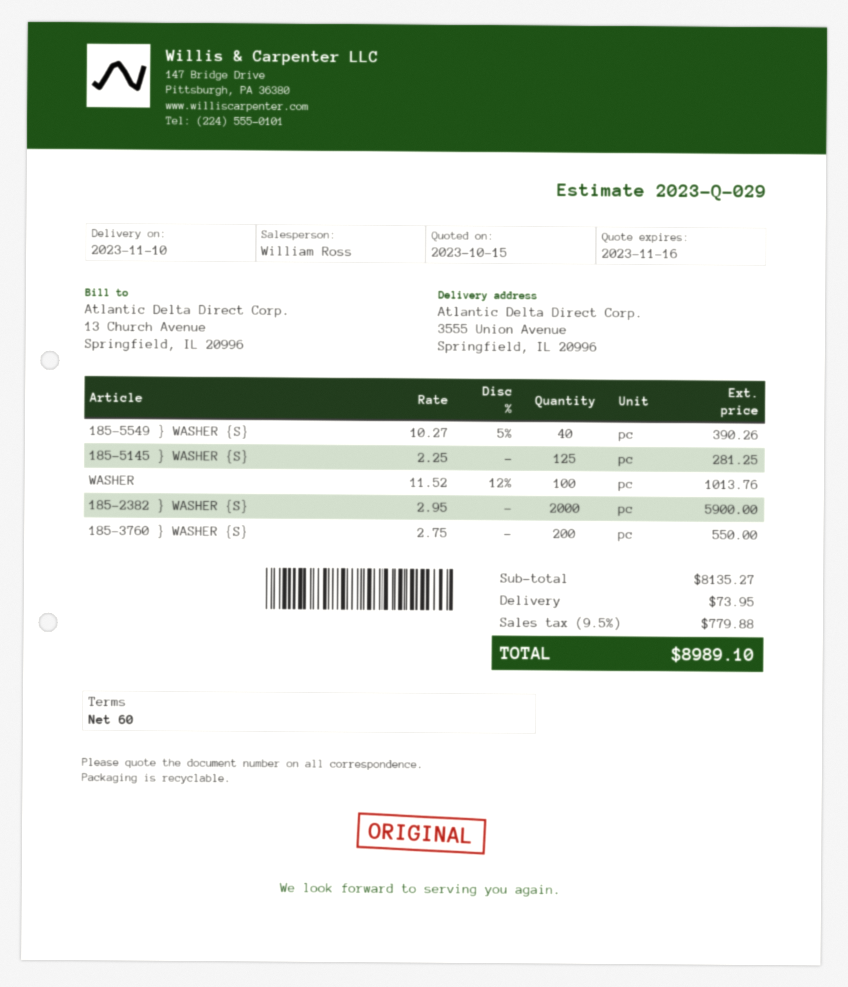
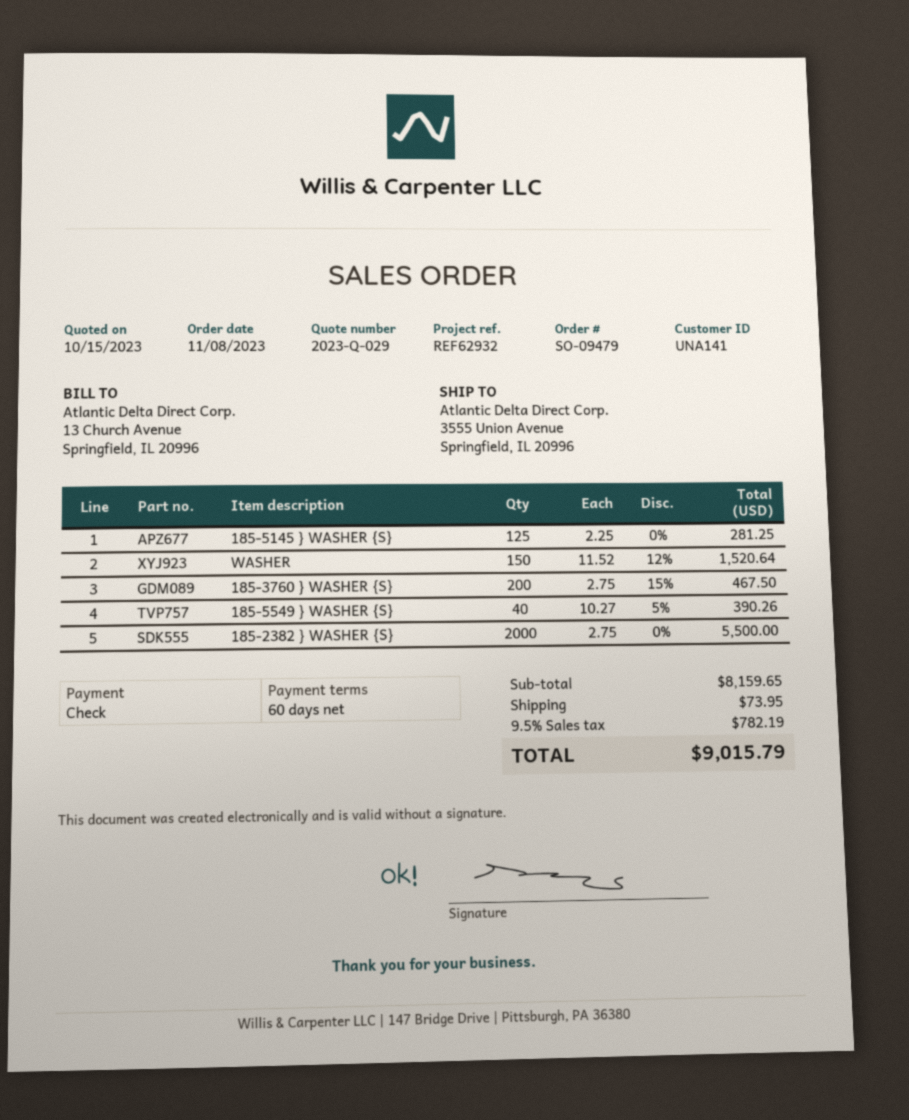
WASHER: 100 x 11.52 - 12% = 1013.76 -> 150 x 11.52 - 12% = 1520.64
185-2382 } WASHER {S}: 2000 x 2.95 = 5900.00 -> 2000 x 2.75 = 5500.00
185-3760 } WASHER {S}: 200 x 2.75 = 550.00 -> 200 x 2.75 - 15% = 467.50
subtotal: 8135.27 -> 8159.65
tax: 9.5% = 779.88 -> 9.5% = 782.19
total: 8989.10 -> 9015.79

